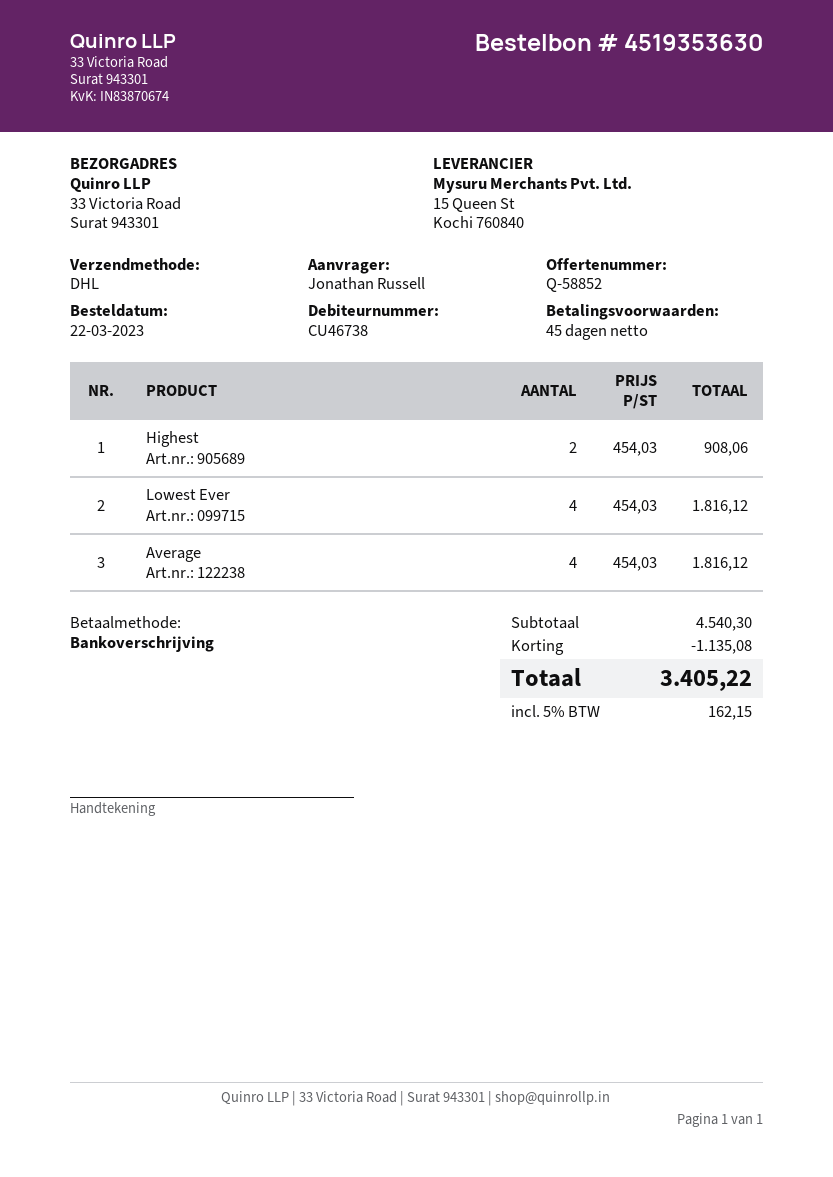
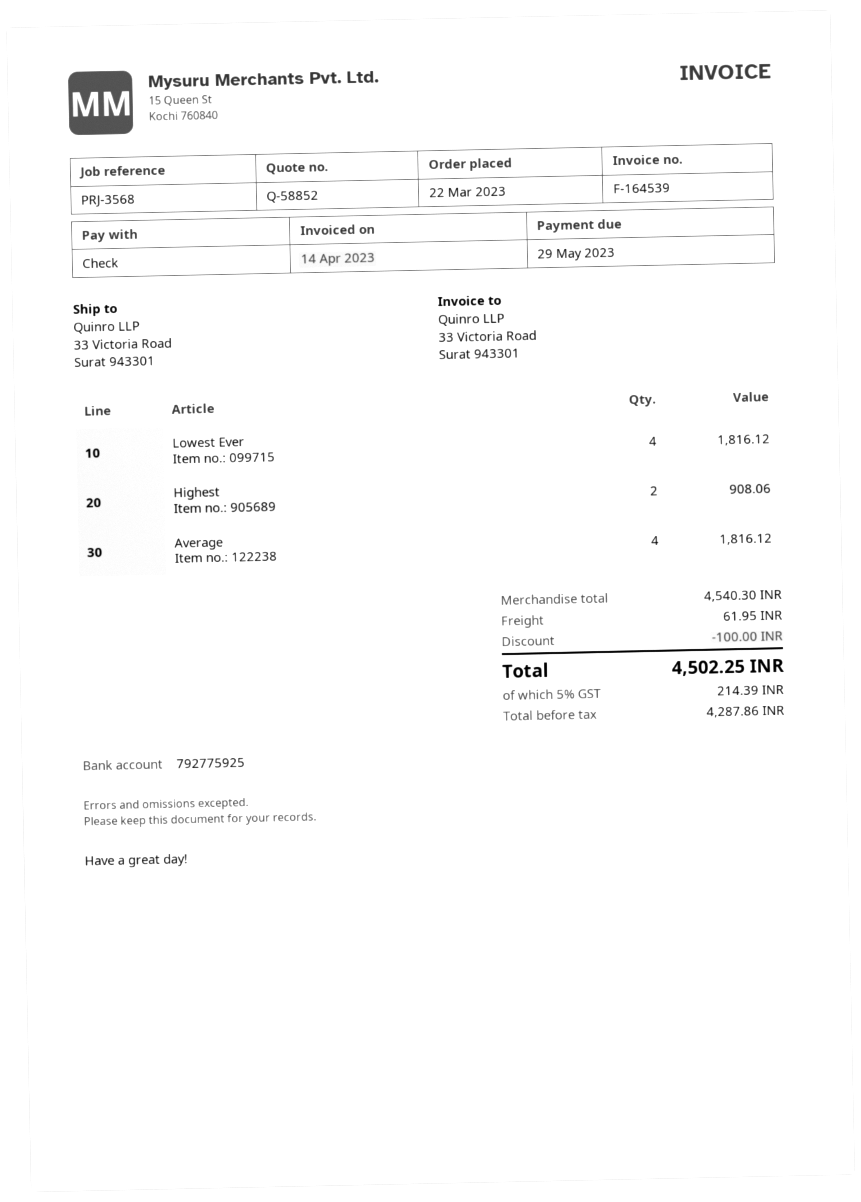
payment method: bank transfer -> cheque
discount: 1135.08 -> 100.00
shipping: none -> 61.95
tax: 5% = 162.15 -> 5% = 214.39
total: 3405.22 -> 4502.25

